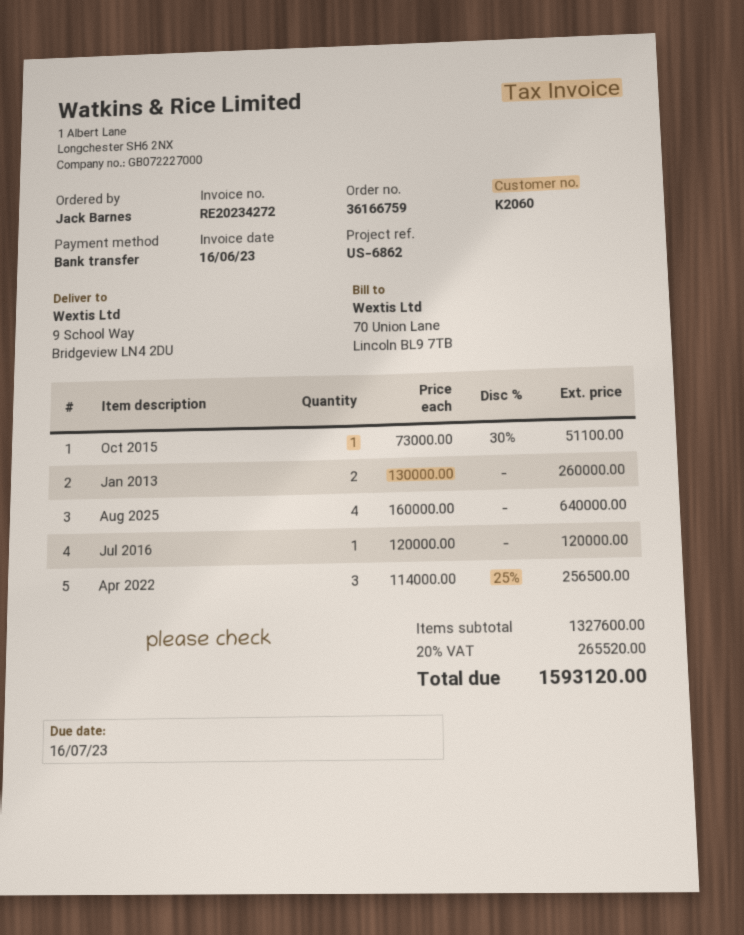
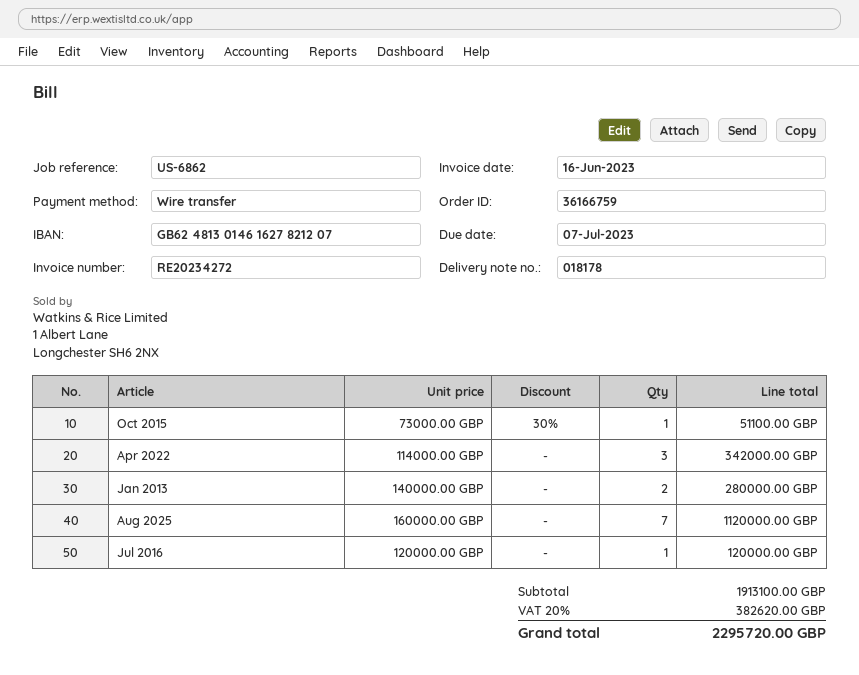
due date: 2023-07-16 -> 2023-07-07
Jan 2013: 2 x 130000.00 = 260000.00 -> 2 x 140000.00 = 280000.00
Aug 2025: 4 x 160000.00 = 640000.00 -> 7 x 160000.00 = 1120000.00
Apr 2022: 3 x 114000.00 - 25% = 256500.00 -> 3 x 114000.00 = 342000.00
subtotal: 1327600.00 -> 1913100.00
tax: 20% = 265520.00 -> 20% = 382620.00
total: 1593120.00 -> 2295720.00

